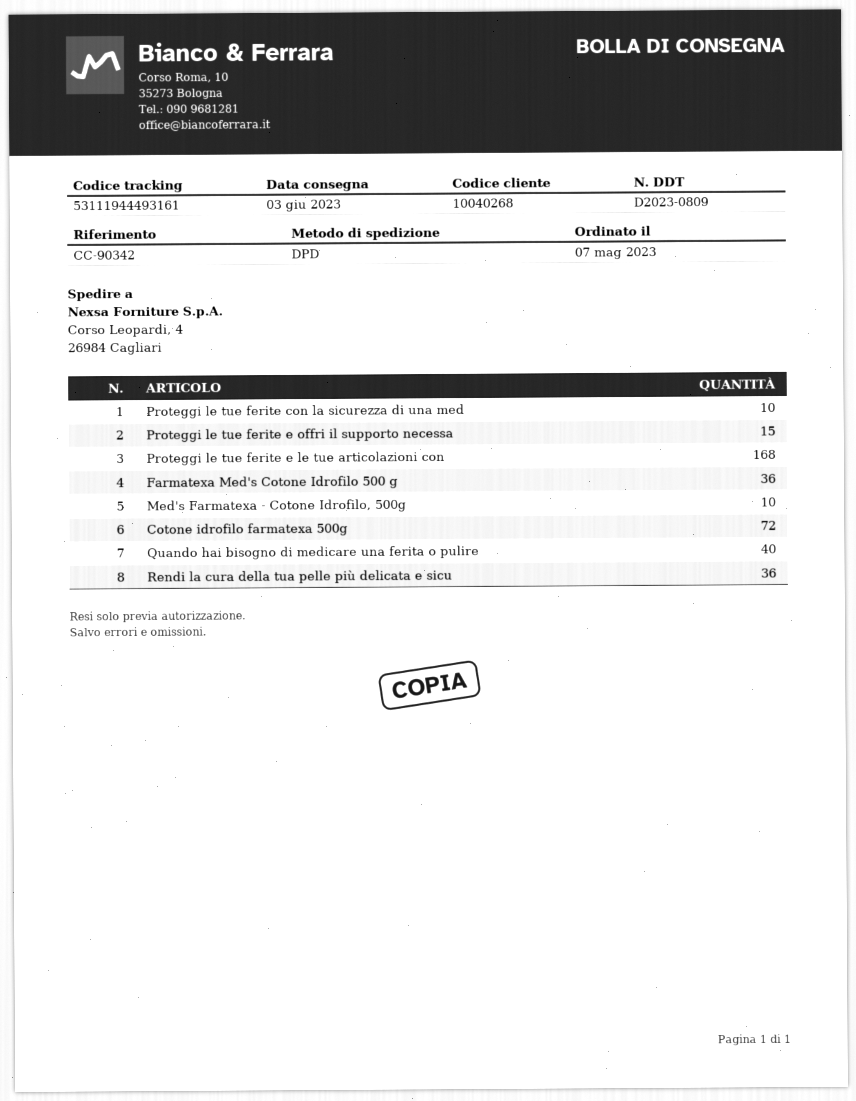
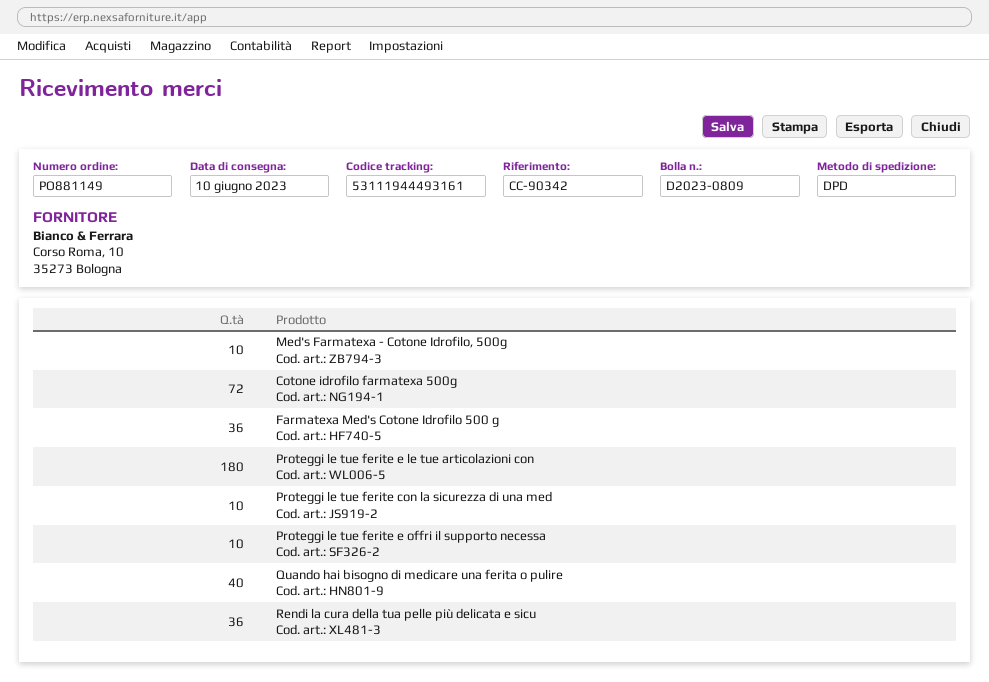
delivery date: 2023-06-03 -> 2023-06-10
Proteggi le tue ferite e offri il supporto necessa: 15 -> 10
Proteggi le tue ferite e le tue articolazioni con: 168 -> 180

